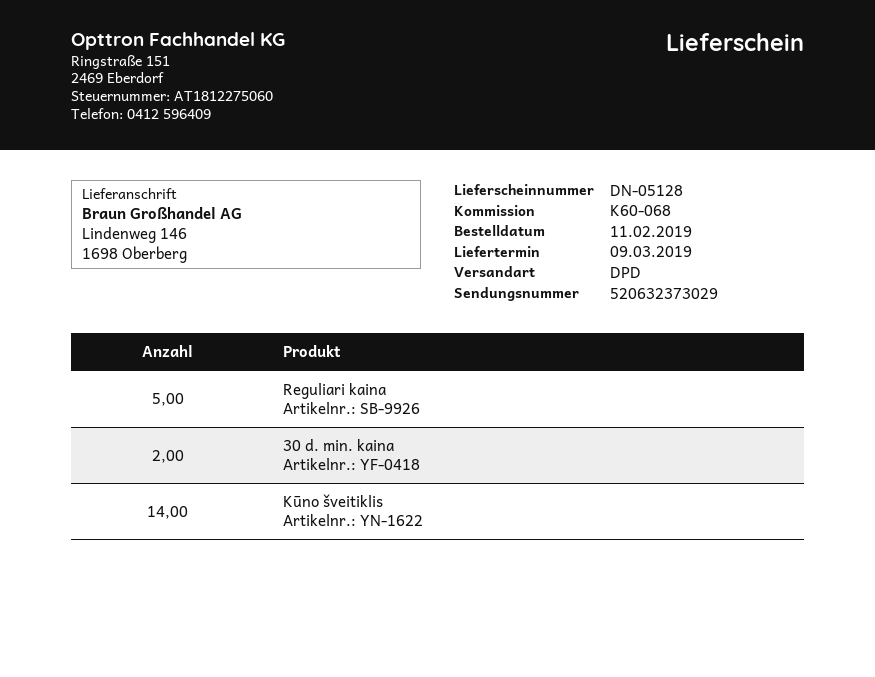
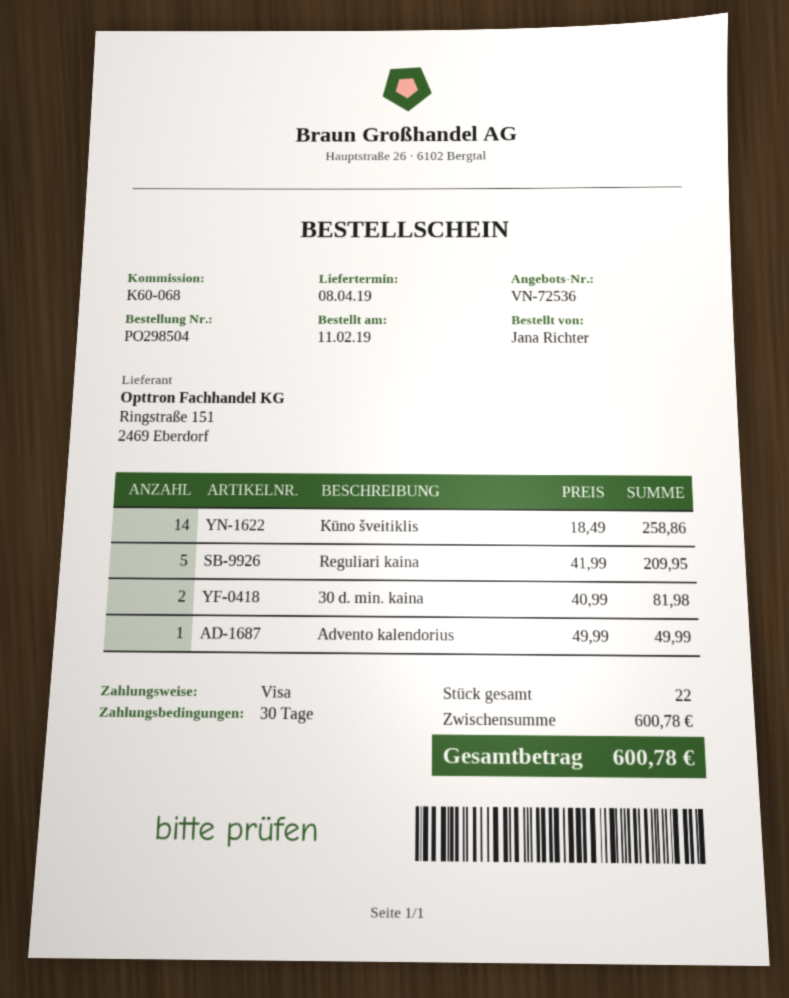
delivery date: 2019-03-09 -> 2019-04-08
Advento kalendorius: none -> 1

